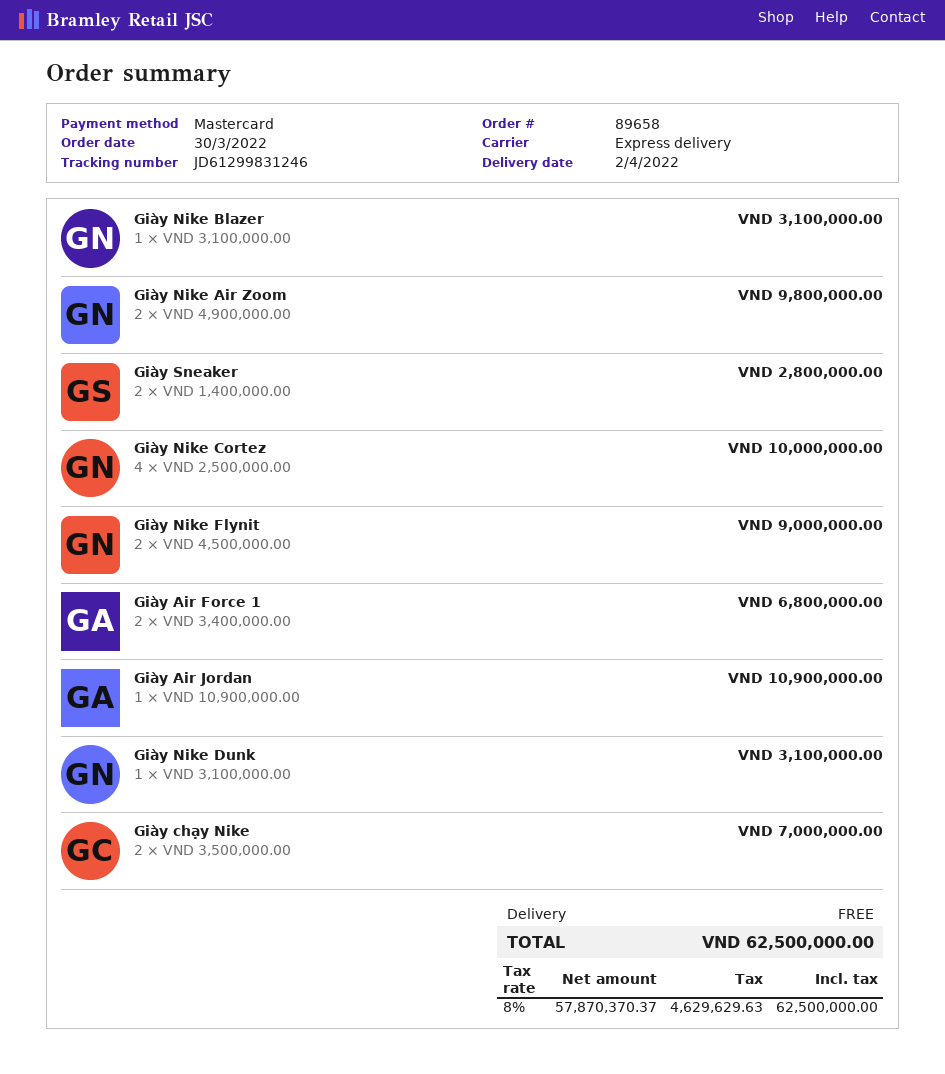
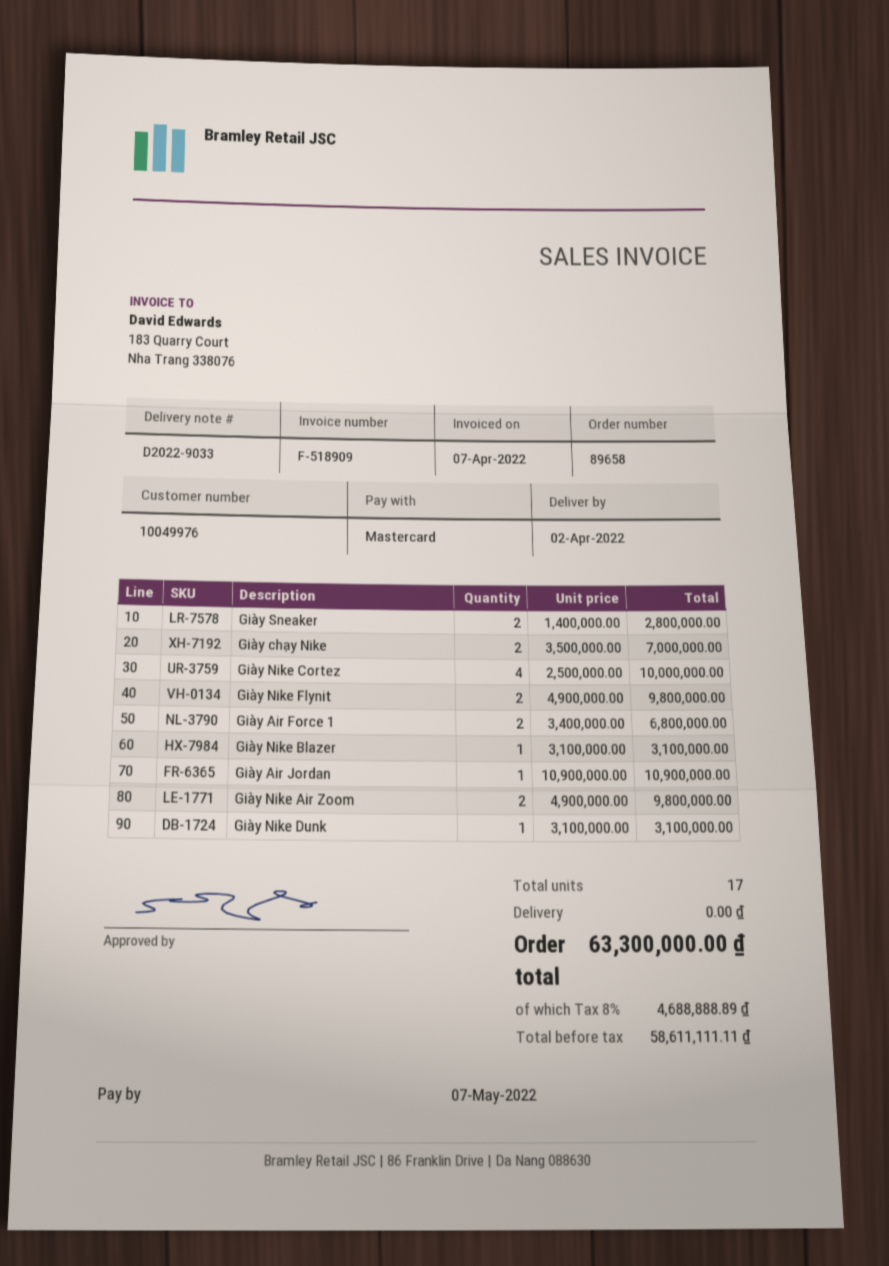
Giày Nike Flynit: 2 x 4500000.00 = 9000000.00 -> 2 x 4900000.00 = 9800000.00
net: 57870370.37 -> 58611111.11
tax: 8% = 4629629.63 -> 8% = 4688888.89
total: 62500000.00 -> 63300000.00

